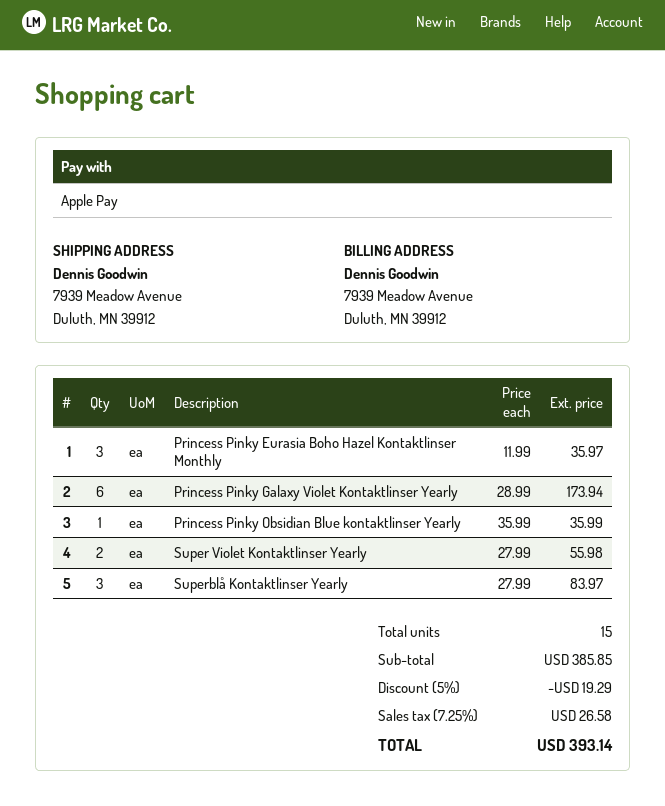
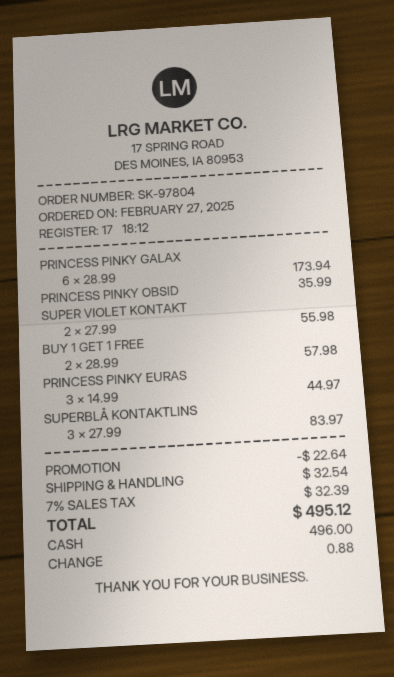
payment method: Apple Pay -> cash
Princess Pinky Eurasia Boho Hazel Kontaktlinser Monthly: 3 x 11.99 = 35.97 -> 3 x 14.99 = 44.97
BUY 1 GET 1 FREE: none -> 2 x 28.99 = 57.98
discount: 19.29 -> 22.64
shipping: none -> 32.54
tax: 7.25% = 26.58 -> 7% = 32.39
total: 393.14 -> 495.12

